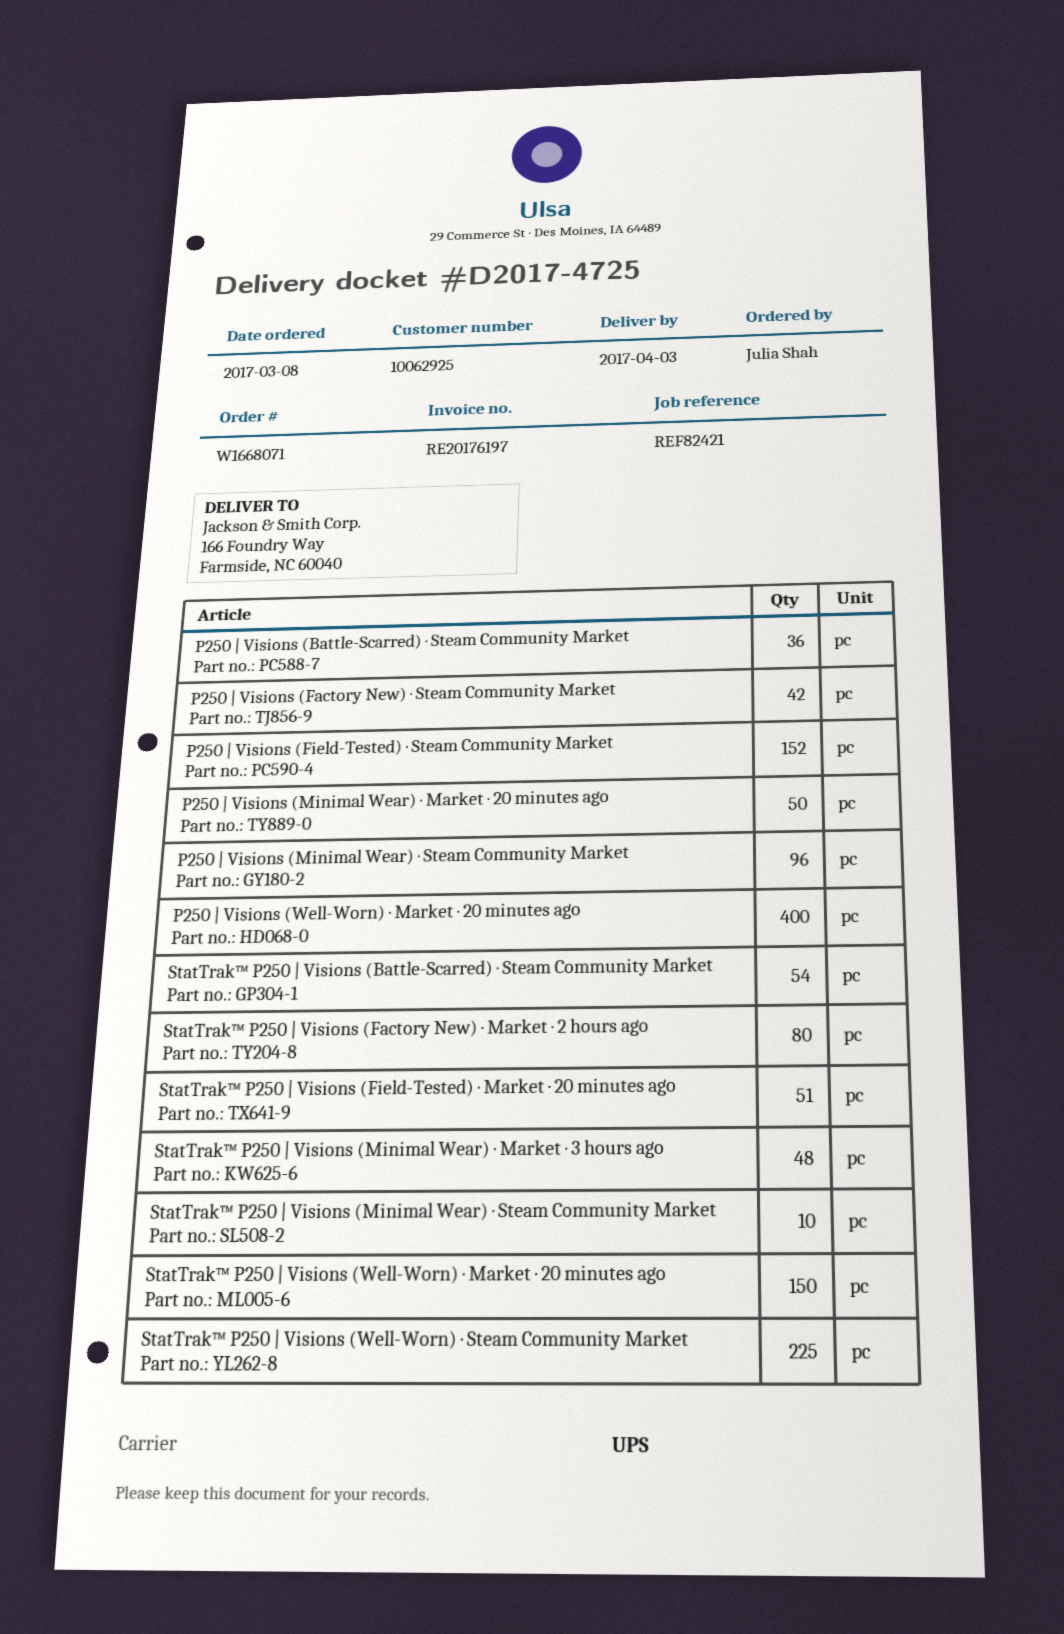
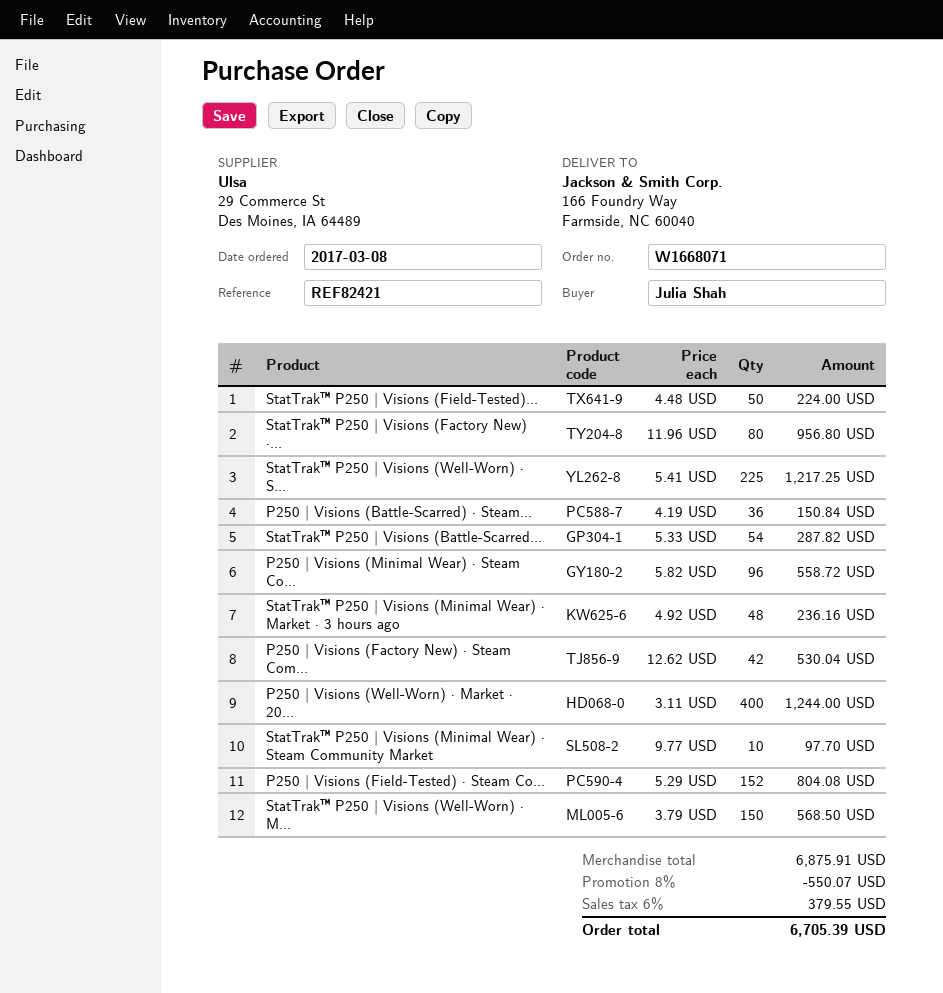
P250 | Visions (Minimal Wear) · Market · 20 minutes ago: 50 -> none
StatTrak™ P250 | Visions (Field-Tested) · Market · 20 minutes ago: 51 -> 50

